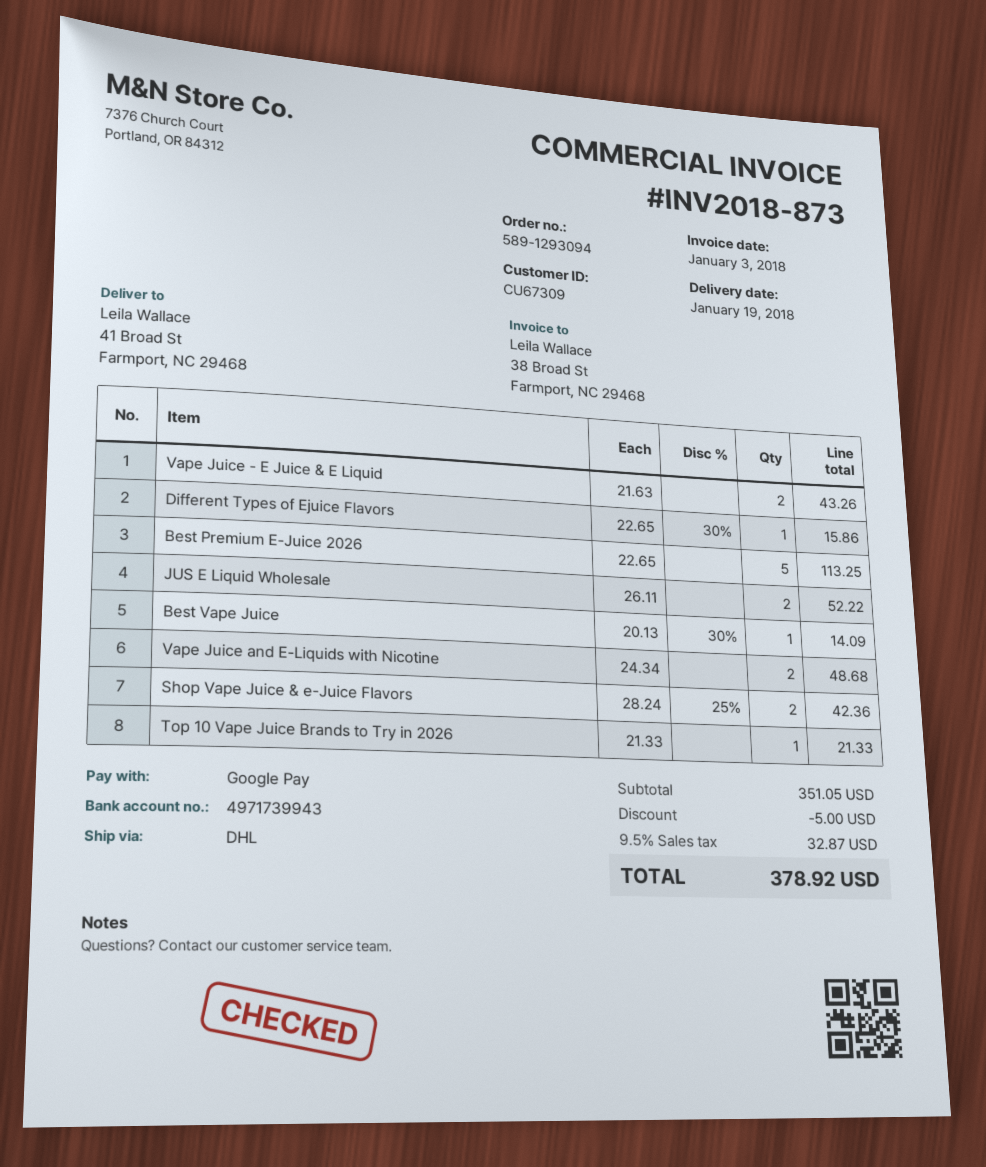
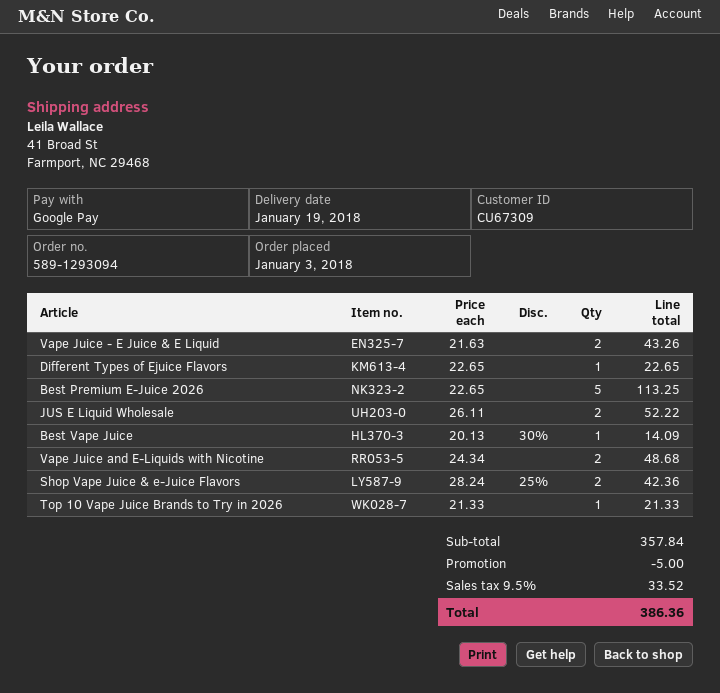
Different Types of Ejuice Flavors: 1 x 22.65 - 30% = 15.86 -> 1 x 22.65 = 22.65
subtotal: 351.05 -> 357.84
tax: 9.5% = 32.87 -> 9.5% = 33.52
total: 378.92 -> 386.36

